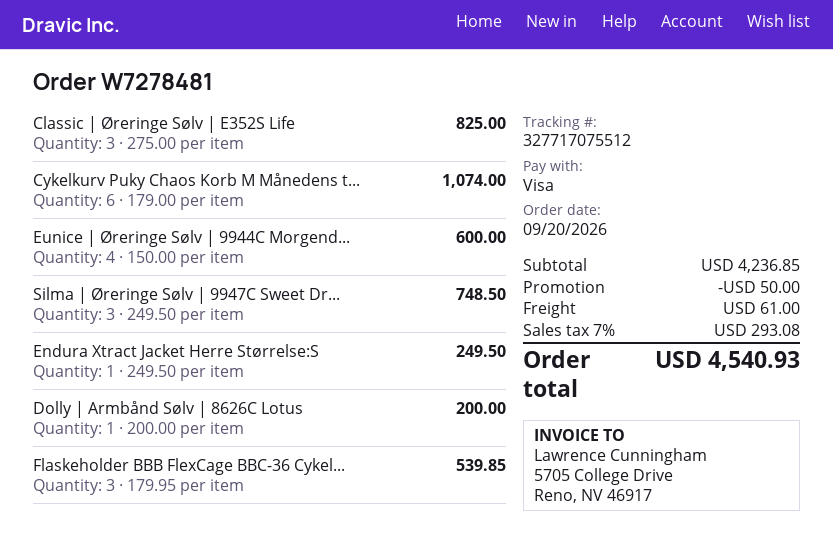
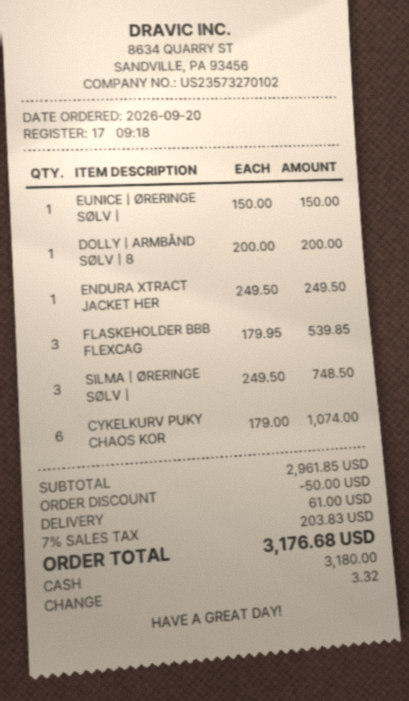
payment method: Visa -> cash
Classic | Øreringe Sølv | E352S Life: 3 x 275.00 = 825.00 -> none
Eunice | Øreringe Sølv | 9944C Morgend...: 4 x 150.00 = 600.00 -> 1 x 150.00 = 150.00
subtotal: 4236.85 -> 2961.85
tax: 7% = 293.08 -> 7% = 203.83
total: 4540.93 -> 3176.68

